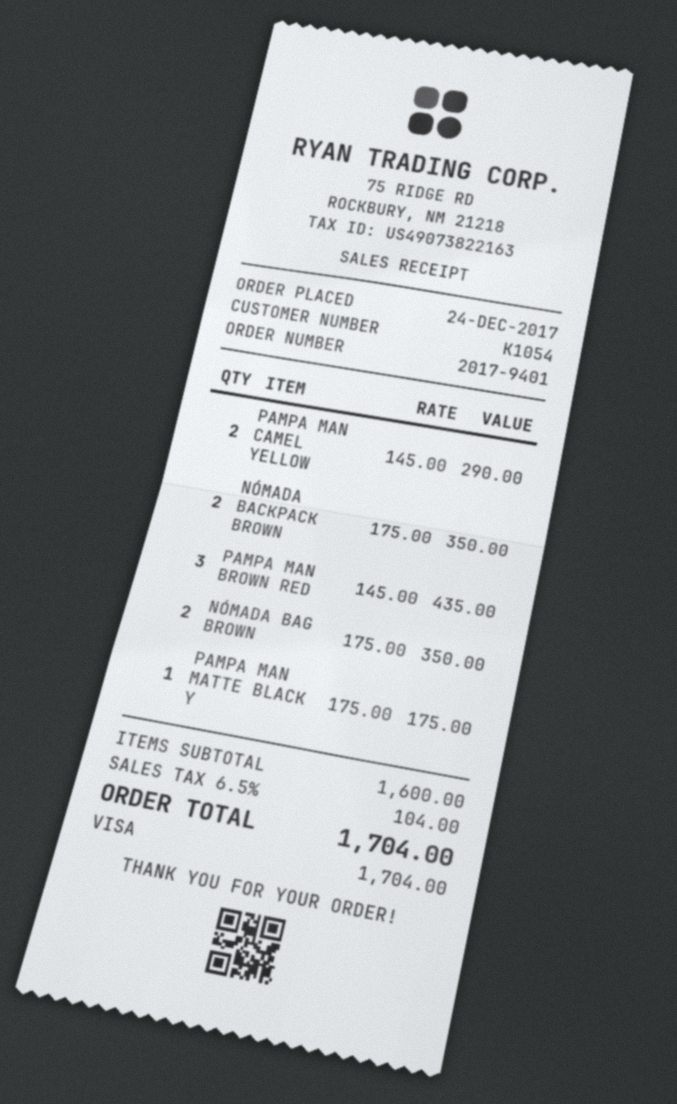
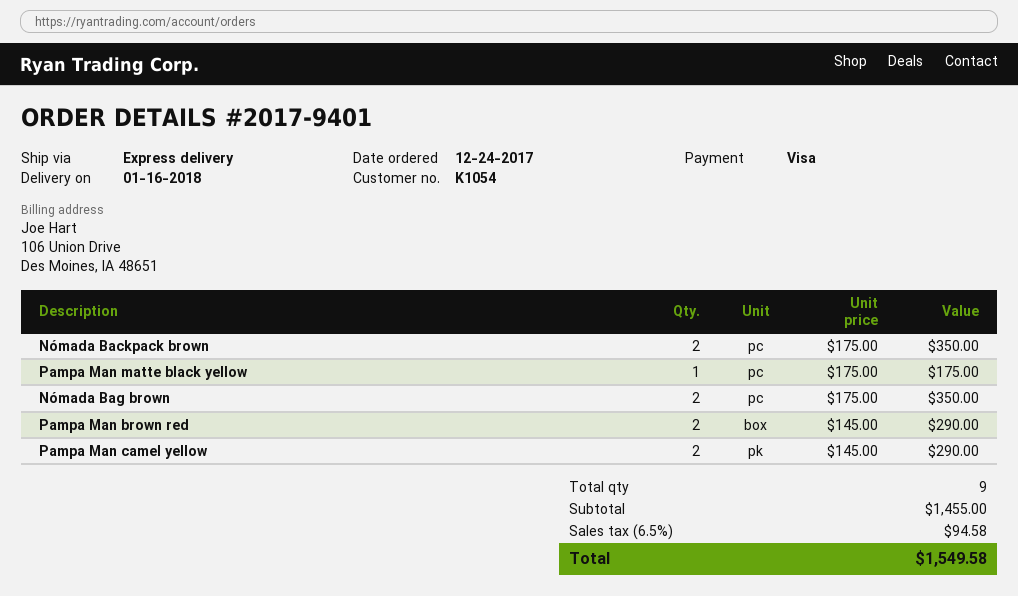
PAMPA MAN BROWN RED: 3 x 145.00 = 435.00 -> 2 x 145.00 = 290.00
subtotal: 1600.00 -> 1455.00
tax: 6.5% = 104.00 -> 6.5% = 94.58
total: 1704.00 -> 1549.58

